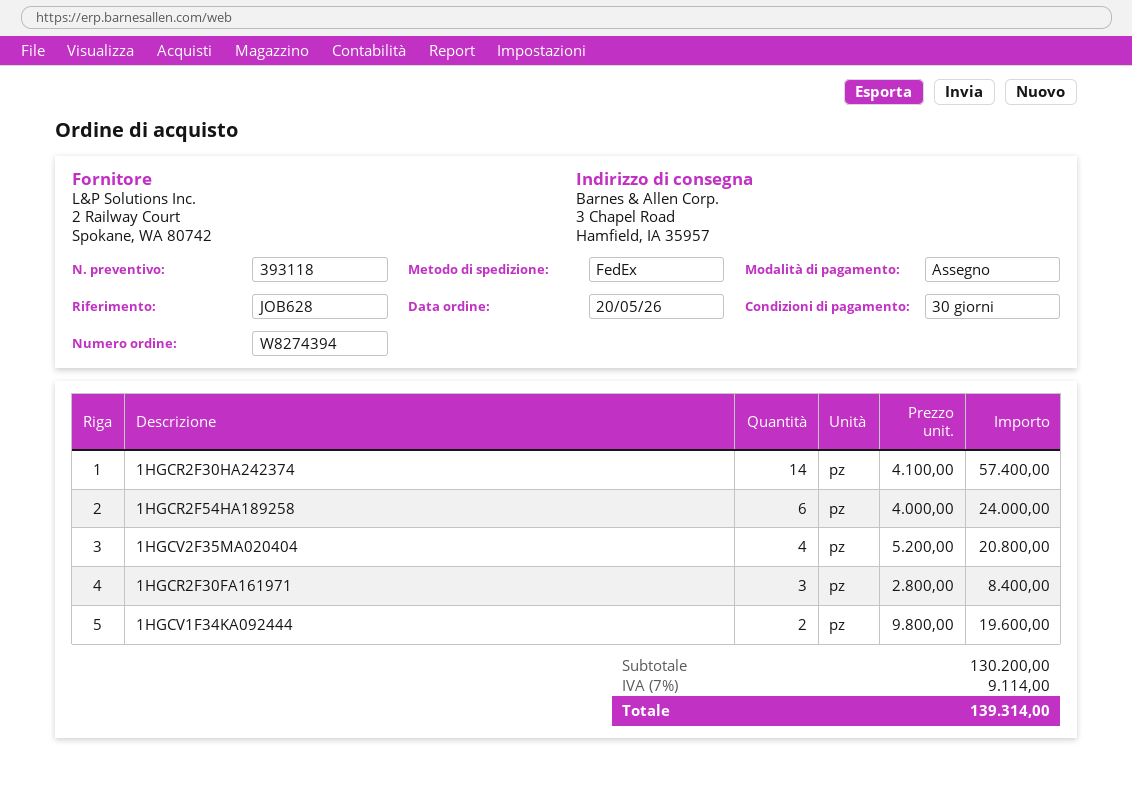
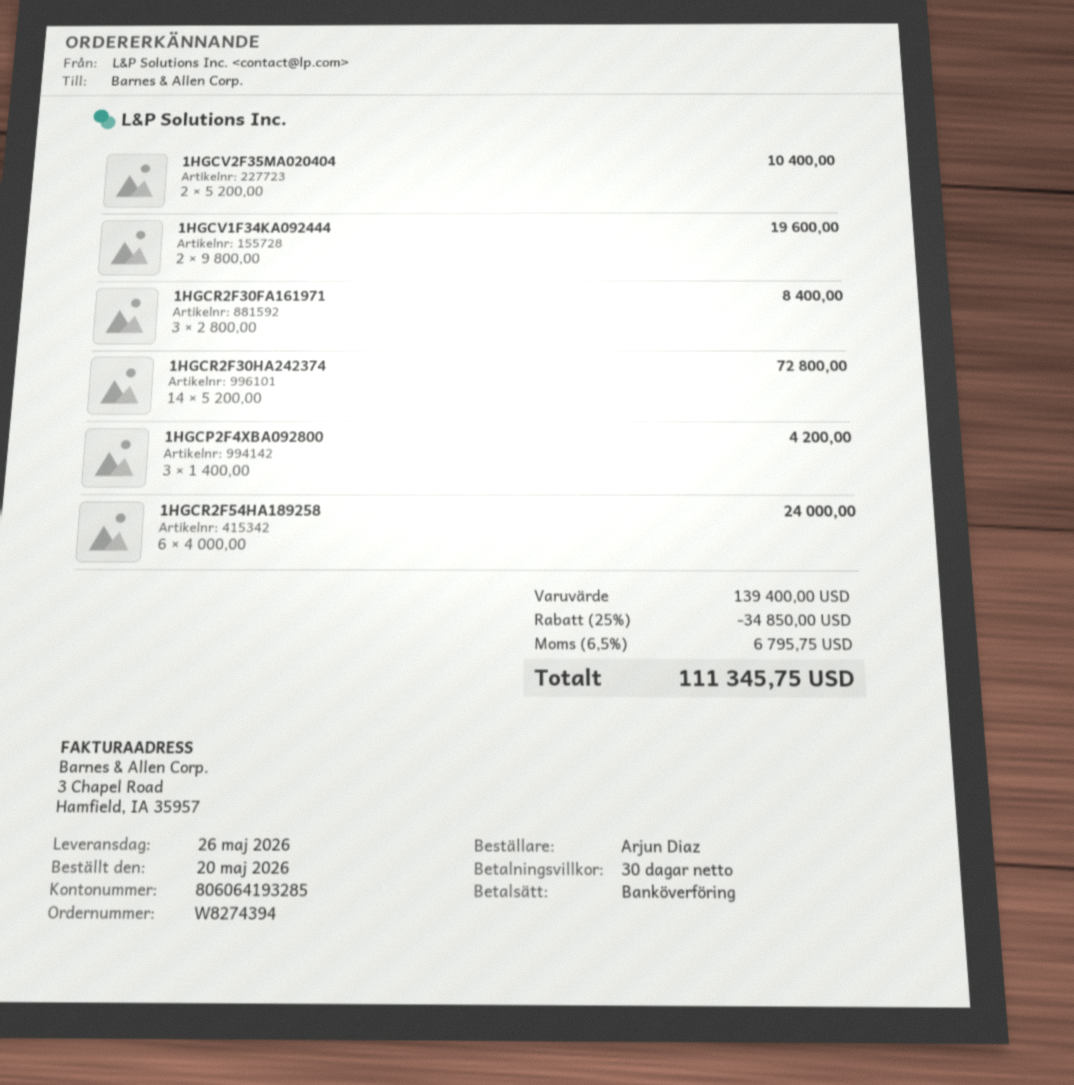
payment method: cheque -> bank transfer
1HGCR2F30HA242374: 14 x 4100.00 = 57400.00 -> 14 x 5200.00 = 72800.00
1HGCV2F35MA020404: 4 x 5200.00 = 20800.00 -> 2 x 5200.00 = 10400.00
1HGCP2F4XBA092800: none -> 3 x 1400.00 = 4200.00
subtotal: 130200.00 -> 139400.00
discount: none -> 25% = 34850.00
tax: 7% = 9114.00 -> 6.5% = 6795.75
total: 139314.00 -> 111345.75

